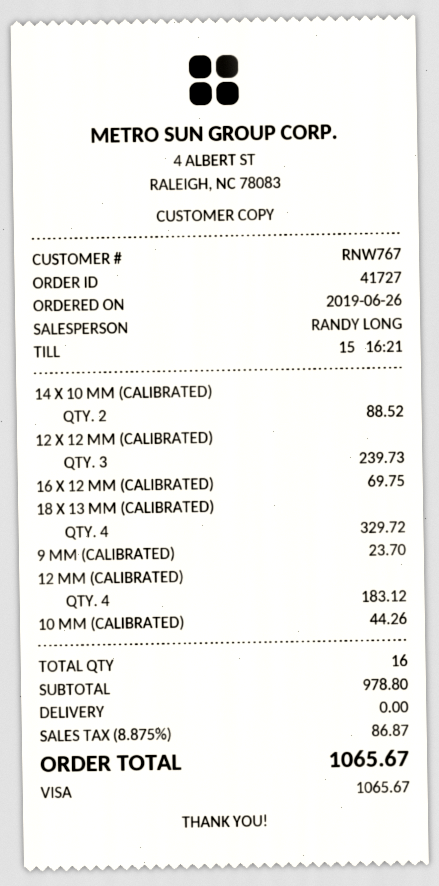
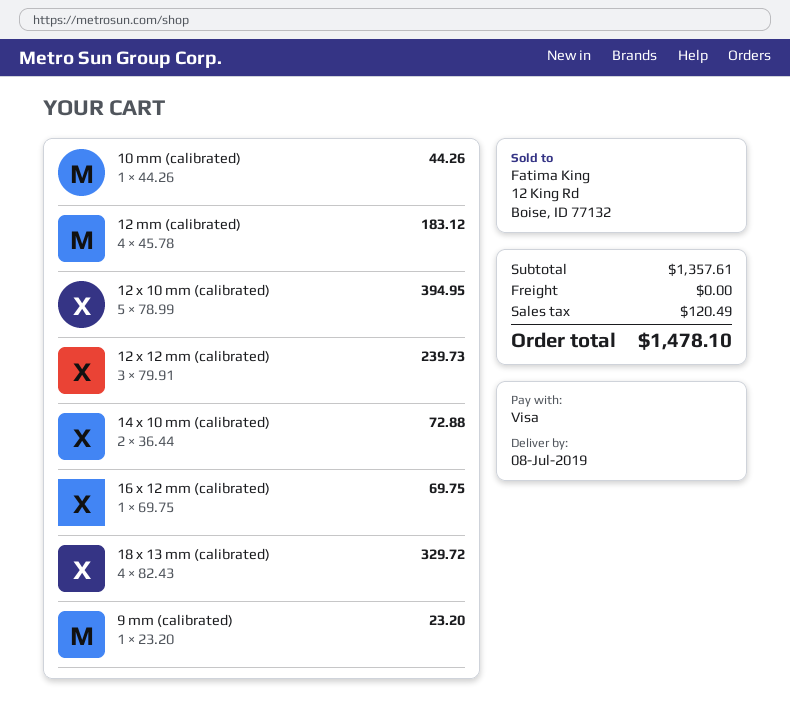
14 X 10 MM (CALIBRATED): 2 for 88.52 -> 2 for 72.88
9 MM (CALIBRATED): 1 for 23.70 -> 1 for 23.20
12 x 10 mm (calibrated): none -> 5 for 394.95
subtotal: 978.80 -> 1357.61
tax: 86.87 -> 120.49
total: 1065.67 -> 1478.10

